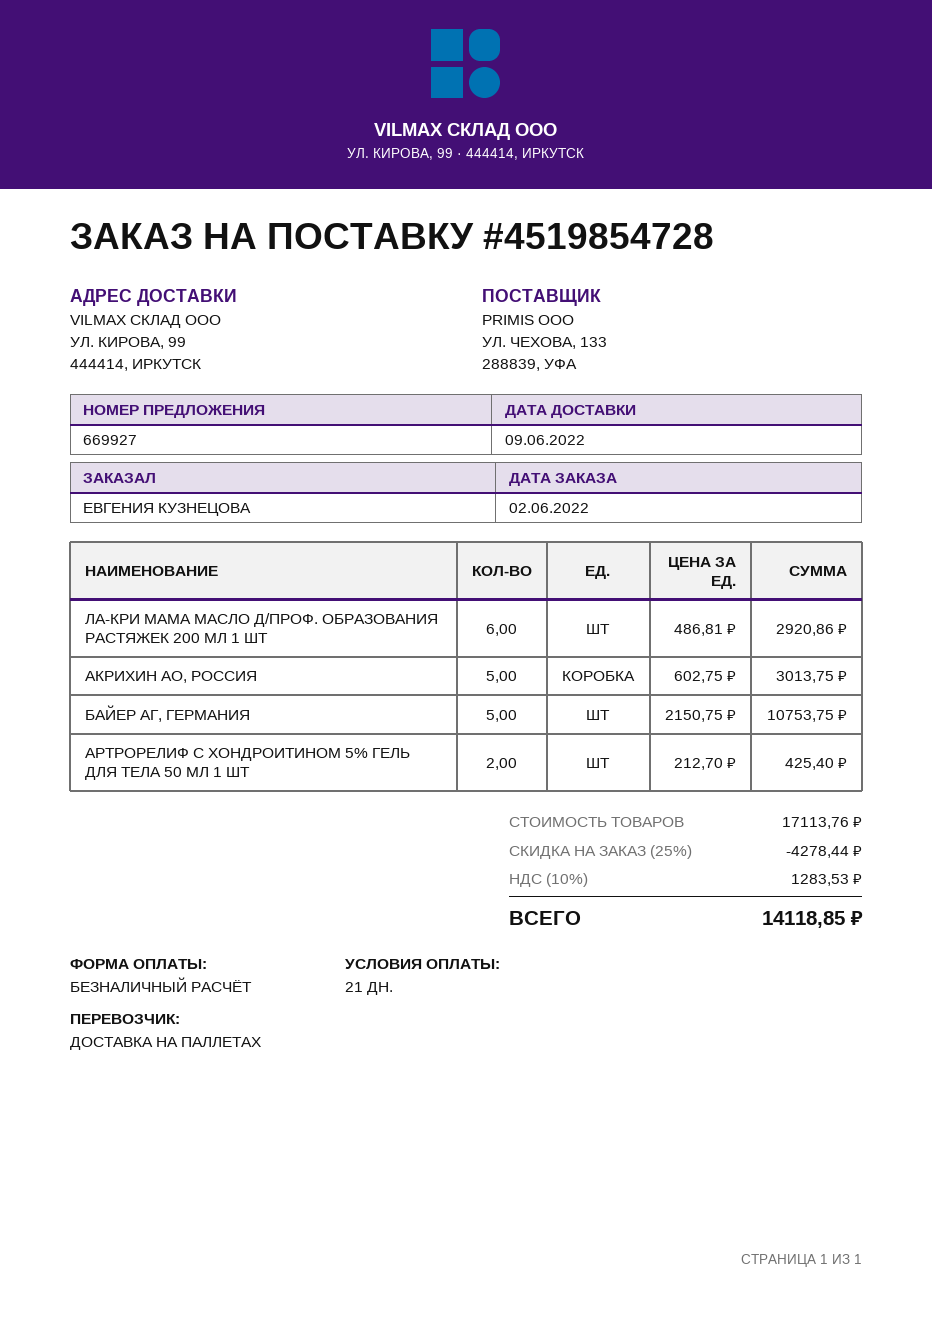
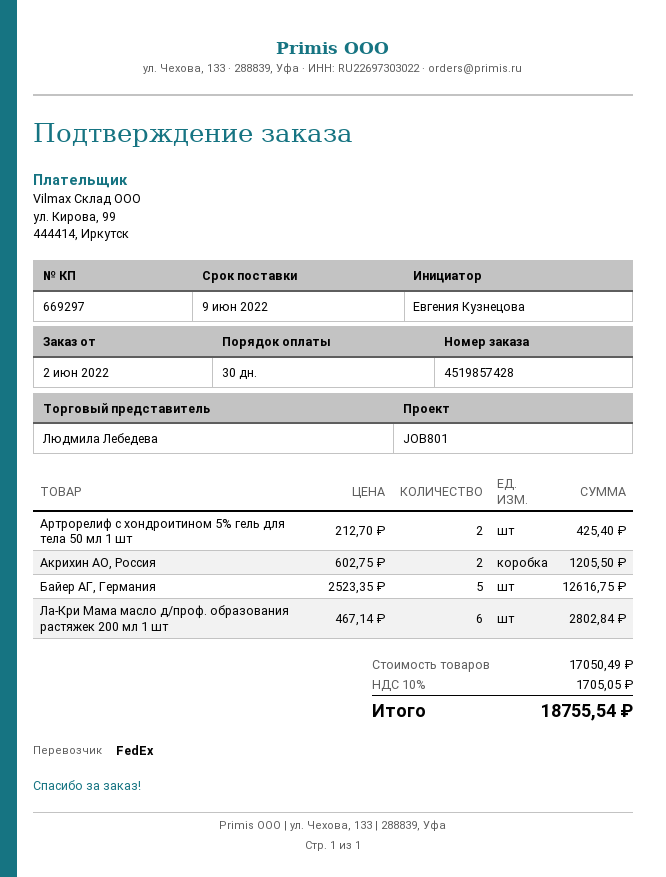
quote number: 669927 -> 669297
order number: 4519854728 -> 4519857428
payment terms: 21 days -> 30 days
shipping method: pallet freight -> FedEx
ЛА-КРИ МАМА МАСЛО Д/ПРОФ. ОБРАЗОВАНИЯ РАСТЯЖЕК 200 МЛ 1 ШТ: 6 x 486.81 = 2920.86 -> 6 x 467.14 = 2802.84
АКРИХИН АО, РОССИЯ: 5 x 602.75 = 3013.75 -> 2 x 602.75 = 1205.50
БАЙЕР АГ, ГЕРМАНИЯ: 5 x 2150.75 = 10753.75 -> 5 x 2523.35 = 12616.75
subtotal: 17113.76 -> 17050.49
discount: 25% = 4278.44 -> none
tax: 10% = 1283.53 -> 10% = 1705.05
total: 14118.85 -> 18755.54

